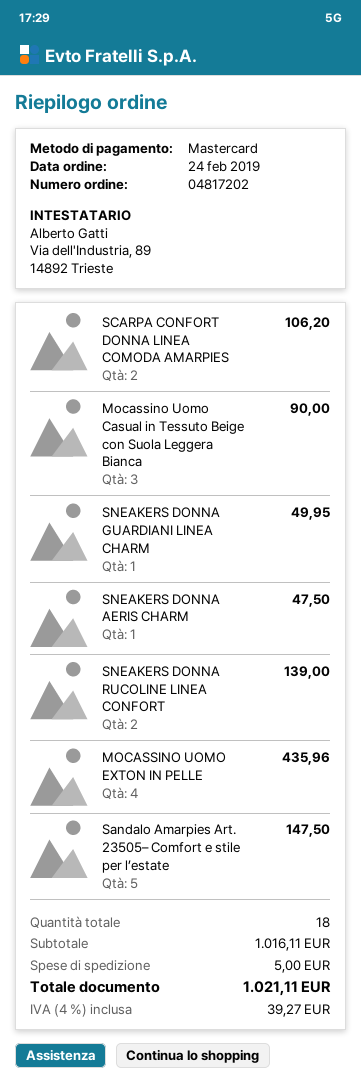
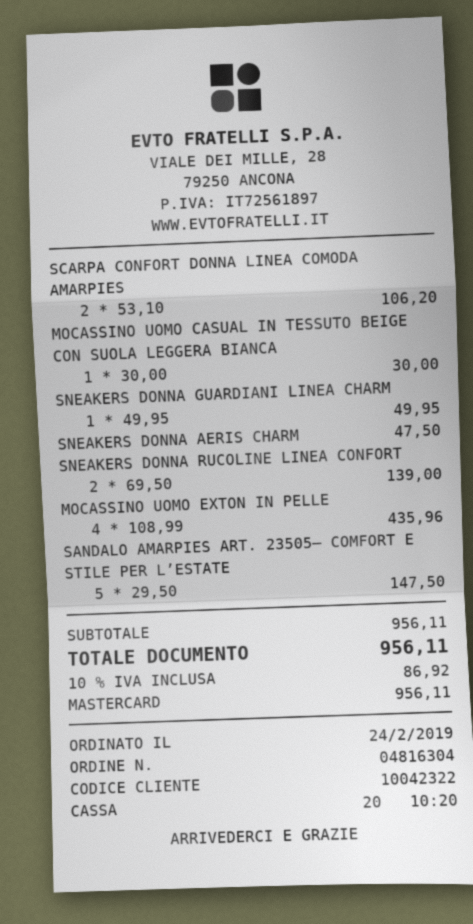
order number: 04817202 -> 04816304
Mocassino Uomo Casual in Tessuto Beige con Suola Leggera Bianca: 3 for 90.00 -> 1 for 30.00
subtotal: 1016.11 -> 956.11
shipping: 5.00 -> none
tax: 4% = 39.27 -> 10% = 86.92
total: 1021.11 -> 956.11

